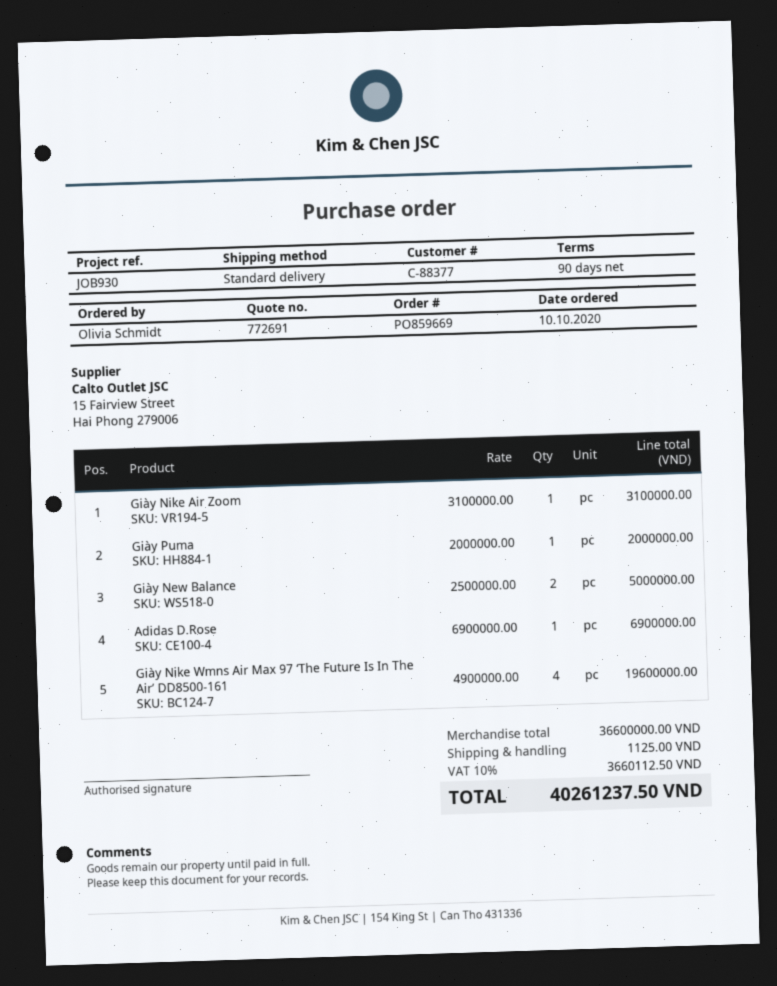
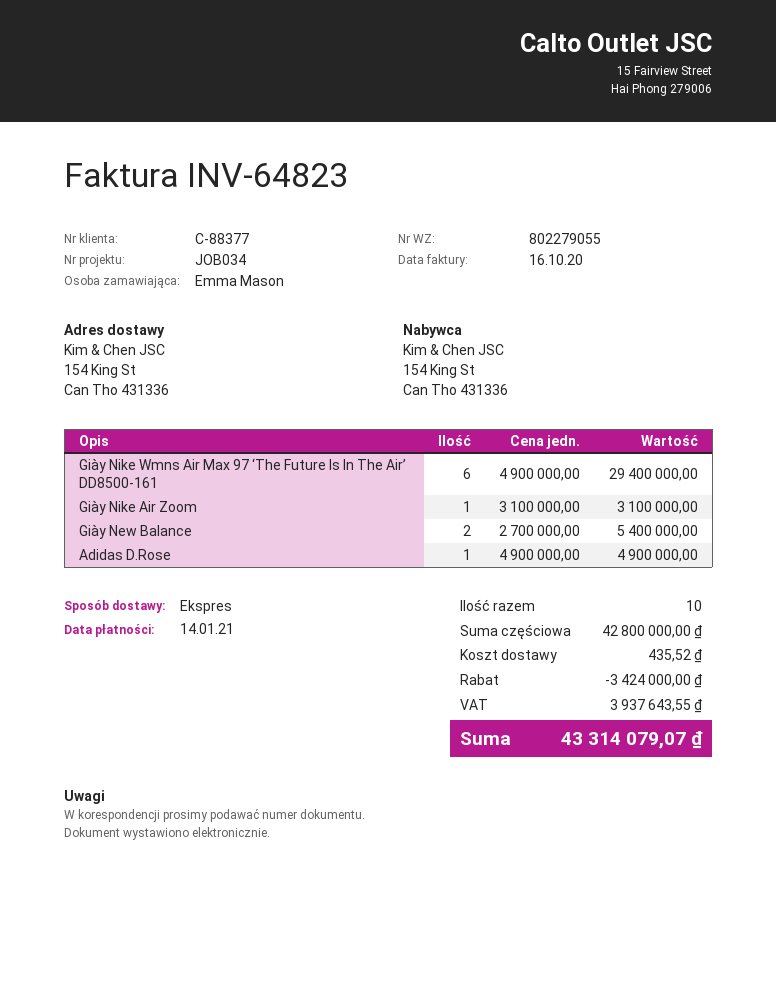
reference: JOB930 -> JOB034
ordered by: Olivia Schmidt -> Emma Mason
shipping method: standard -> express
Giày Puma: 1 x 2000000.00 = 2000000.00 -> none
Giày New Balance: 2 x 2500000.00 = 5000000.00 -> 2 x 2700000.00 = 5400000.00
Adidas D.Rose: 1 x 6900000.00 = 6900000.00 -> 1 x 4900000.00 = 4900000.00
Giày Nike Wmns Air Max 97 ‘The Future Is In The Air’ DD8500-161: 4 x 4900000.00 = 19600000.00 -> 6 x 4900000.00 = 29400000.00
subtotal: 36600000.00 -> 42800000.00
discount: none -> 3424000.00
shipping: 1125.00 -> 435.52
tax: 3660112.50 -> 3937643.55
total: 40261237.50 -> 43314079.07

